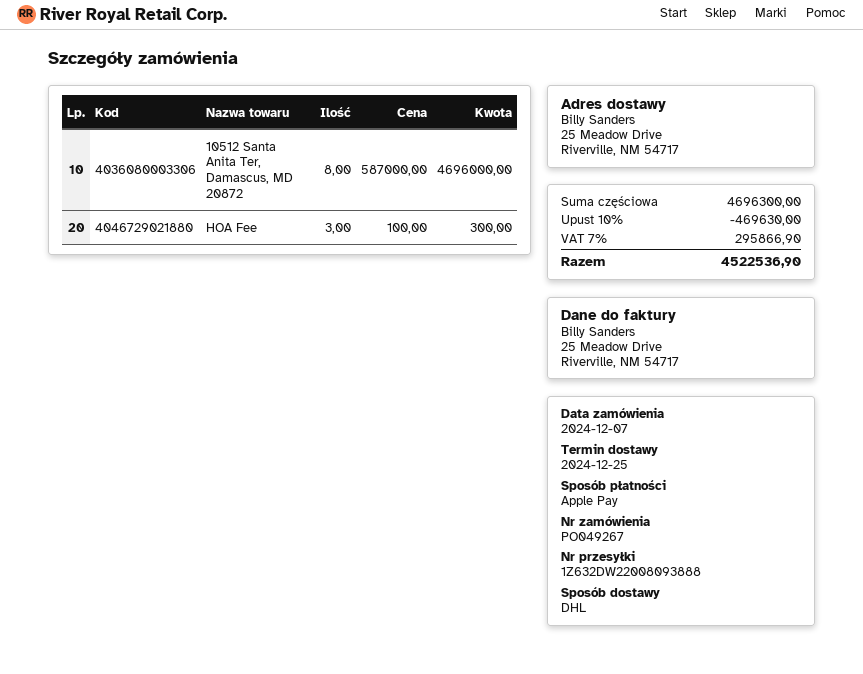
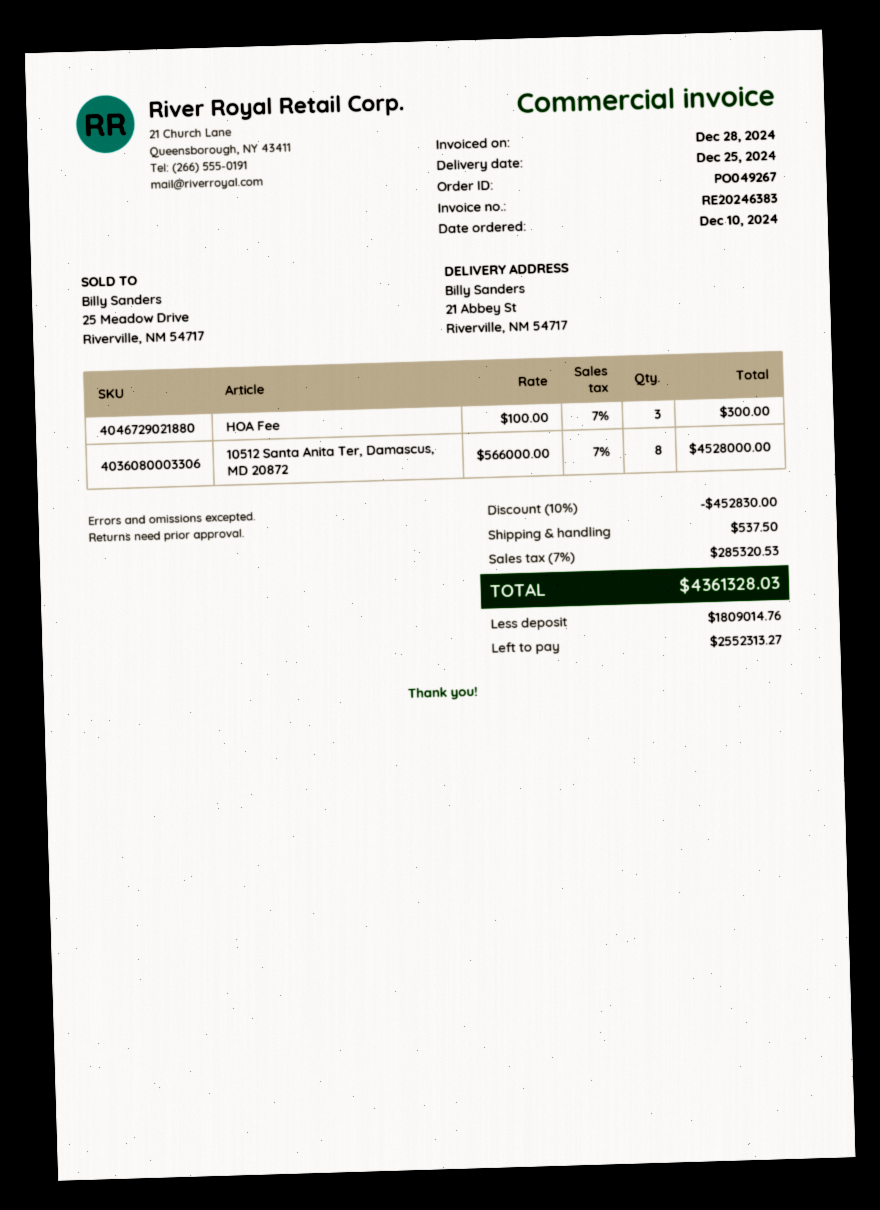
order date: 2024-12-07 -> 2024-12-10
ship to: 25 Meadow Drive, Riverville, NM 54717 -> 21 Abbey St, Riverville, NM 54717
10512 Santa Anita Ter, Damascus, MD 20872: 8 x 587000.00 = 4696000.00 -> 8 x 566000.00 = 4528000.00
discount: 10% = 469630.00 -> 10% = 452830.00
shipping: none -> 537.50
tax: 7% = 295866.90 -> 7% = 285320.53
total: 4522536.90 -> 4361328.03

